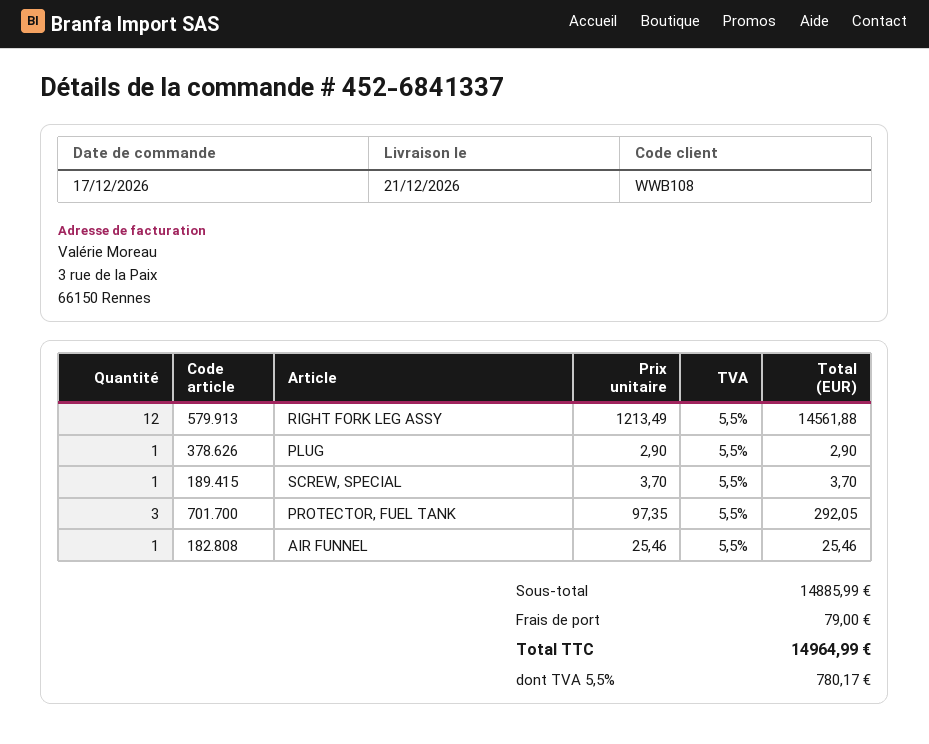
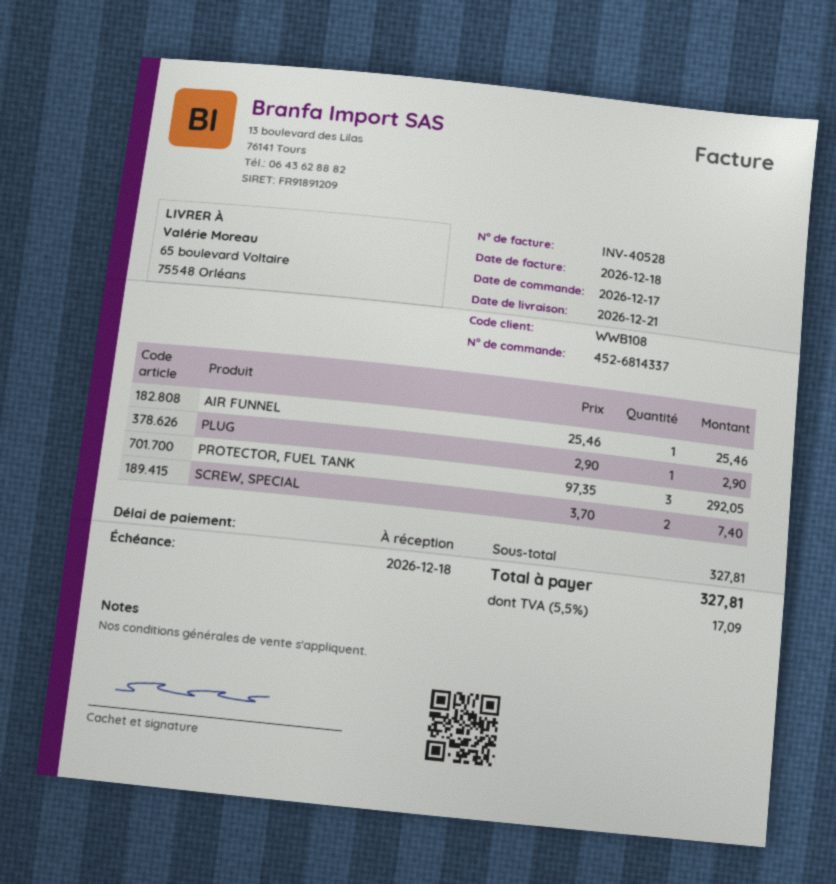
order number: 452-6841337 -> 452-6814337
RIGHT FORK LEG ASSY: 12 x 1213.49 = 14561.88 -> none
SCREW, SPECIAL: 1 x 3.70 = 3.70 -> 2 x 3.70 = 7.40
subtotal: 14885.99 -> 327.81
shipping: 79.00 -> none
tax: 5.5% = 780.17 -> 5.5% = 17.09
total: 14964.99 -> 327.81

